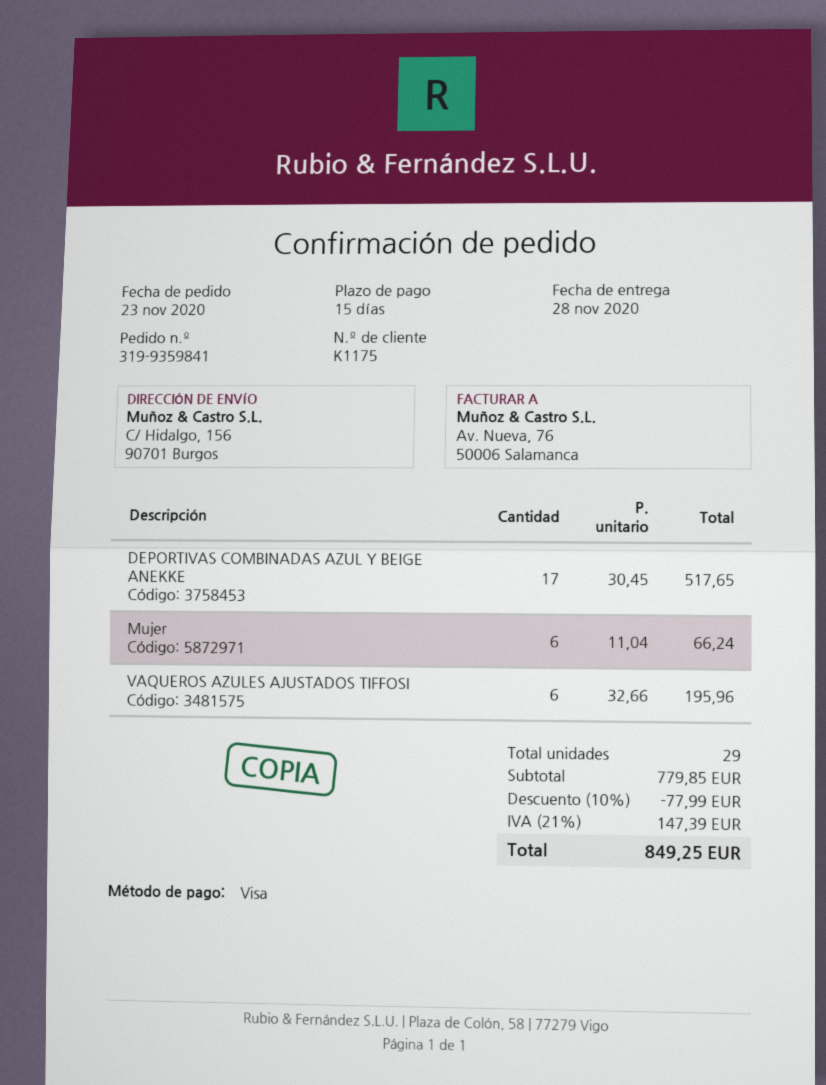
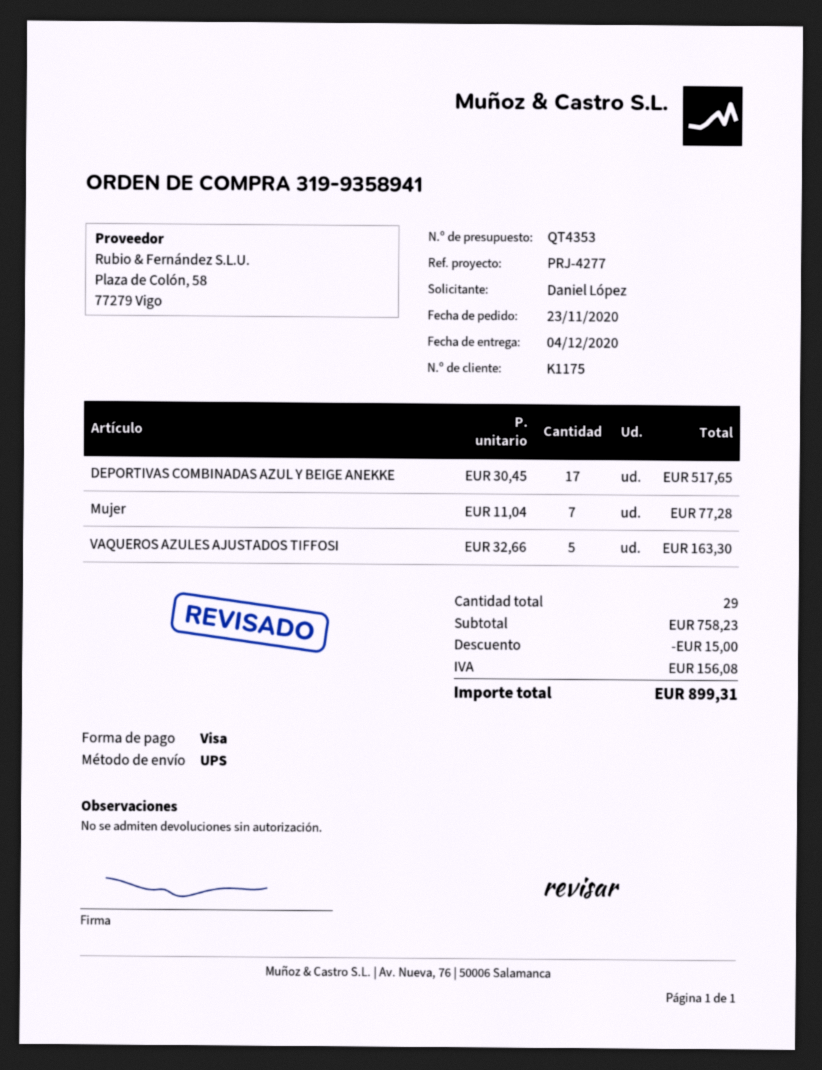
order number: 319-9359841 -> 319-9358941
delivery date: 2020-11-28 -> 2020-12-04
Mujer: 6 x 11.04 = 66.24 -> 7 x 11.04 = 77.28
VAQUEROS AZULES AJUSTADOS TIFFOSI: 6 x 32.66 = 195.96 -> 5 x 32.66 = 163.30
subtotal: 779.85 -> 758.23
discount: 77.99 -> 15.00
tax: 147.39 -> 156.08
total: 849.25 -> 899.31

